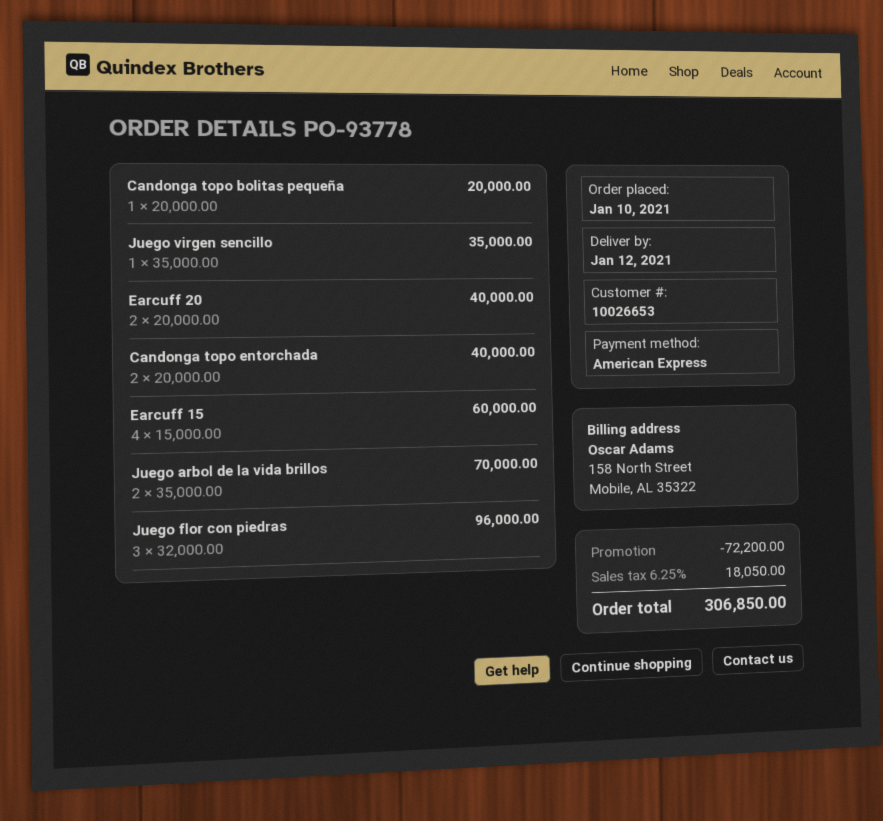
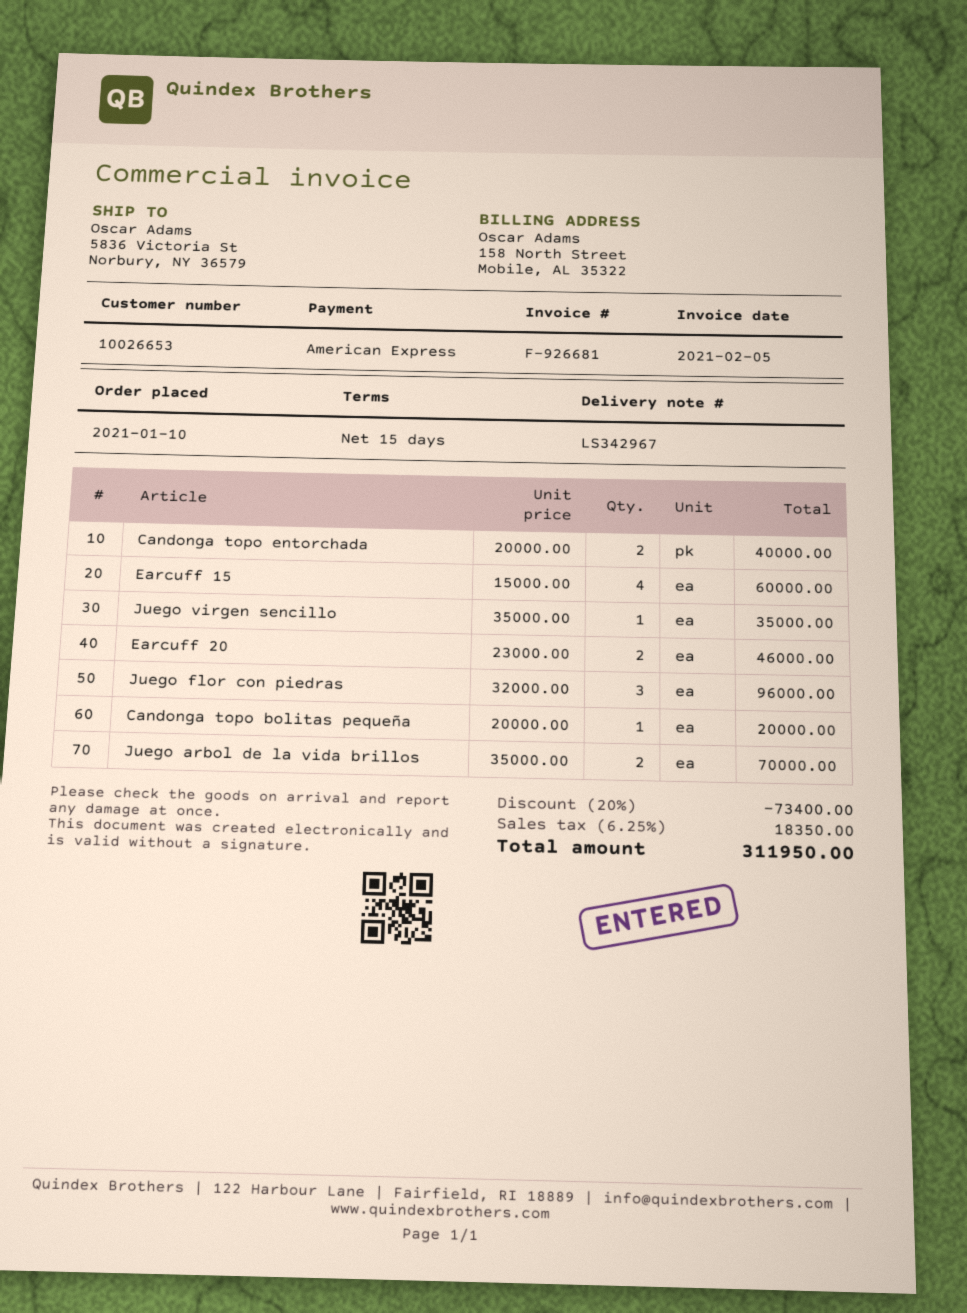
Earcuff 20: 2 x 20000.00 = 40000.00 -> 2 x 23000.00 = 46000.00
discount: 72200.00 -> 73400.00
tax: 6.25% = 18050.00 -> 6.25% = 18350.00
total: 306850.00 -> 311950.00

